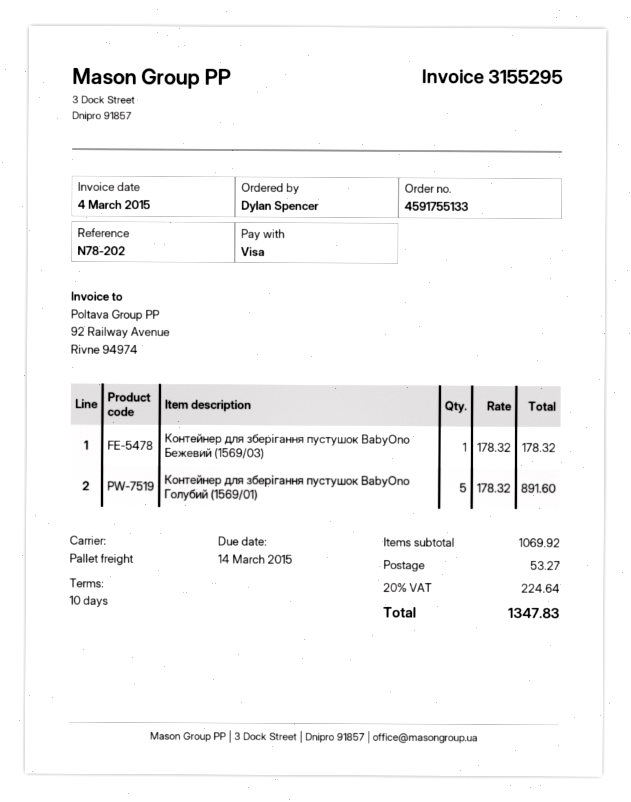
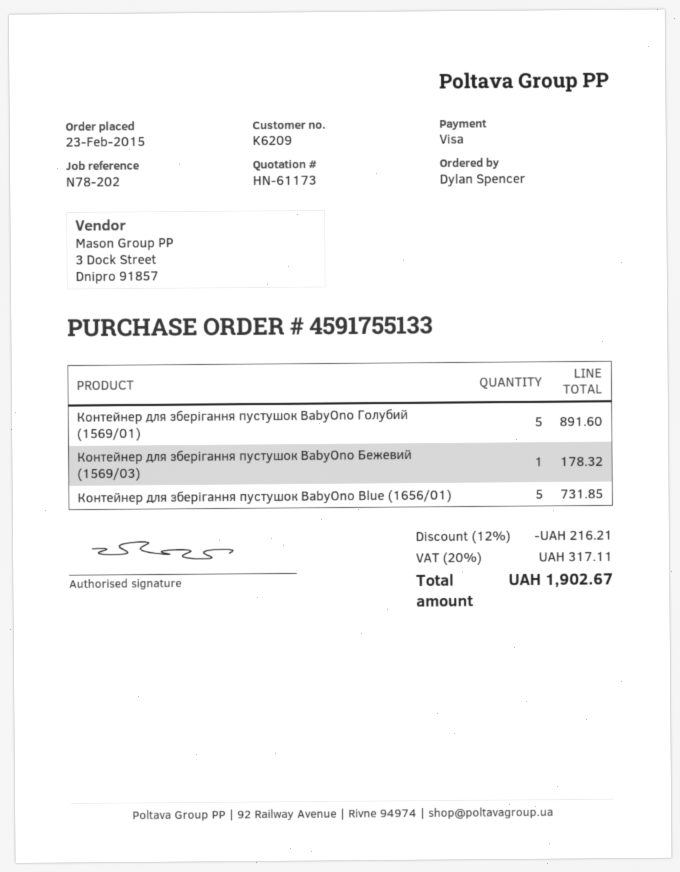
Контейнер для зберігання пустушок BabyOno Blue (1656/01): none -> 5 for 731.85
discount: none -> 12% = 216.21
shipping: 53.27 -> none
tax: 20% = 224.64 -> 20% = 317.11
total: 1347.83 -> 1902.67

